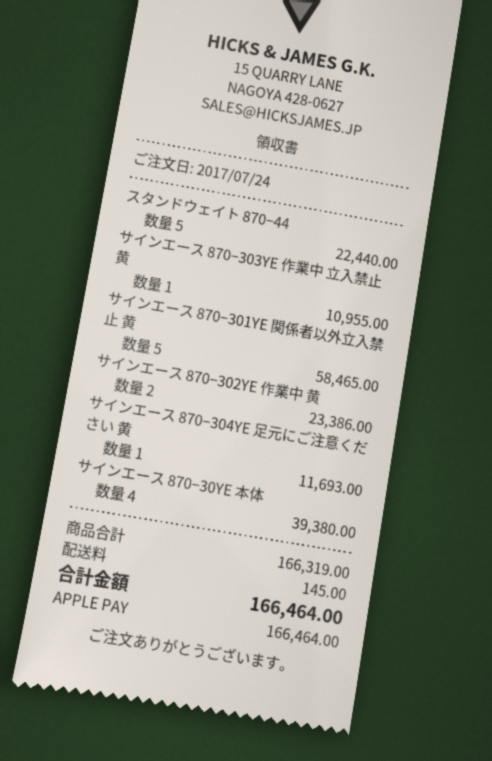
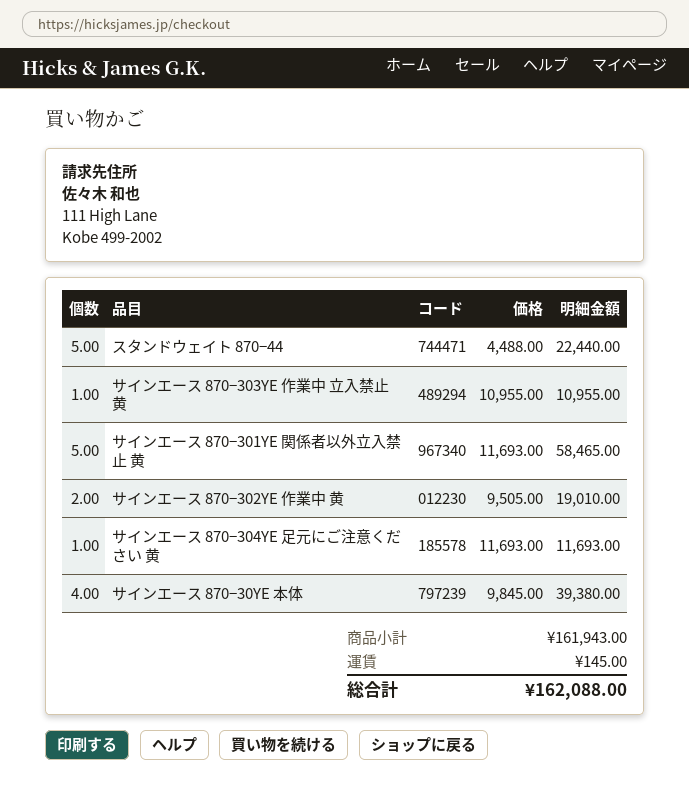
サインエース 870−302YE 作業中 黄: 2 for 23386.00 -> 2 for 19010.00
subtotal: 166319.00 -> 161943.00
total: 166464.00 -> 162088.00

